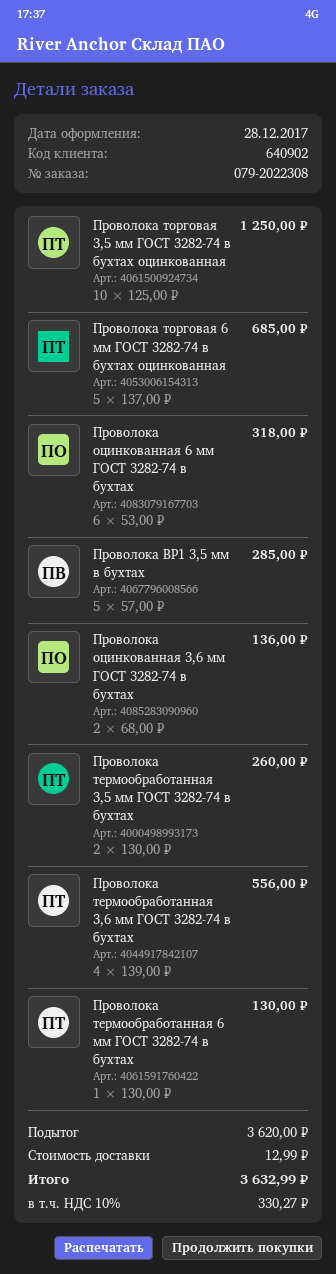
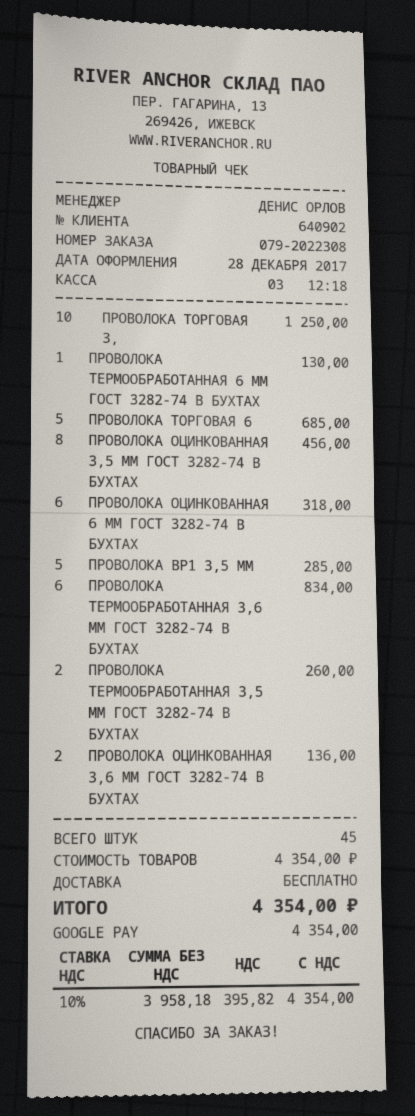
Проволока термообработанная 3,6 мм ГОСТ 3282-74 в бухтах: 4 for 556.00 -> 6 for 834.00
ПРОВОЛОКА ОЦИНКОВАННАЯ 3,5 ММ ГОСТ 3282-74 В БУХТАХ: none -> 8 for 456.00
subtotal: 3620.00 -> 4354.00
shipping: 12.99 -> 0.00
tax: 10% = 330.27 -> 10% = 395.82
total: 3632.99 -> 4354.00

